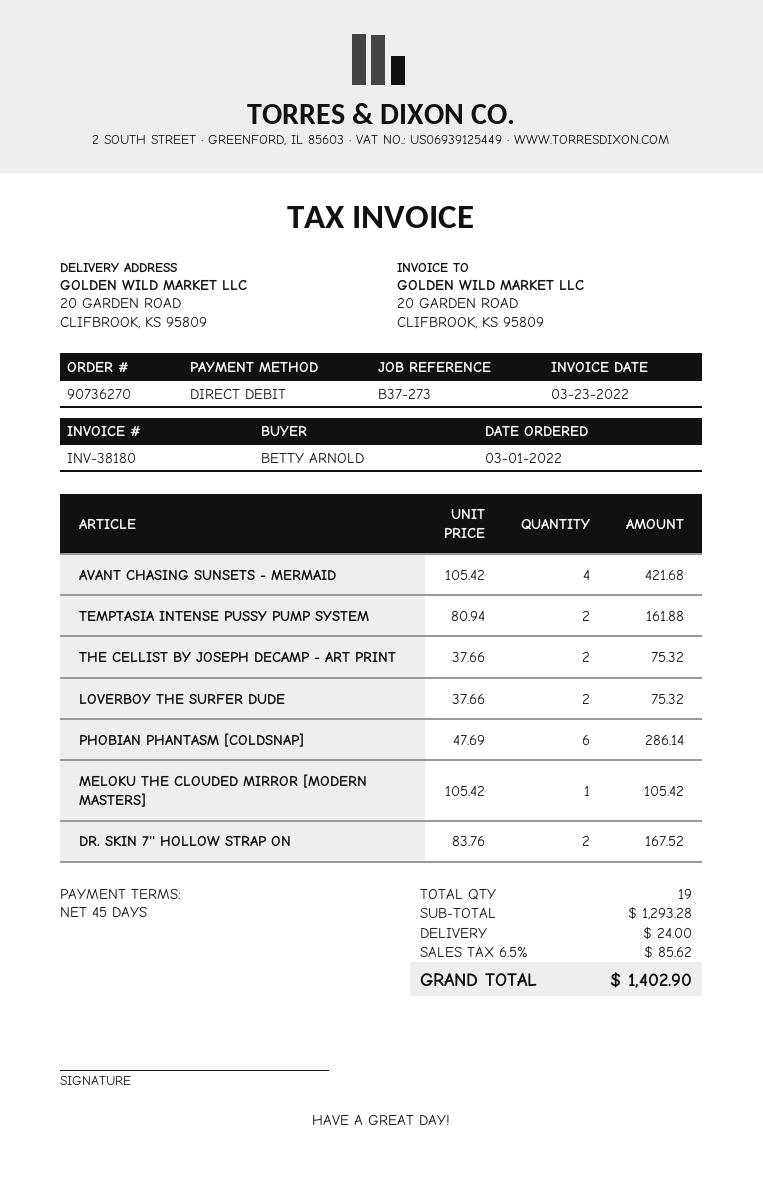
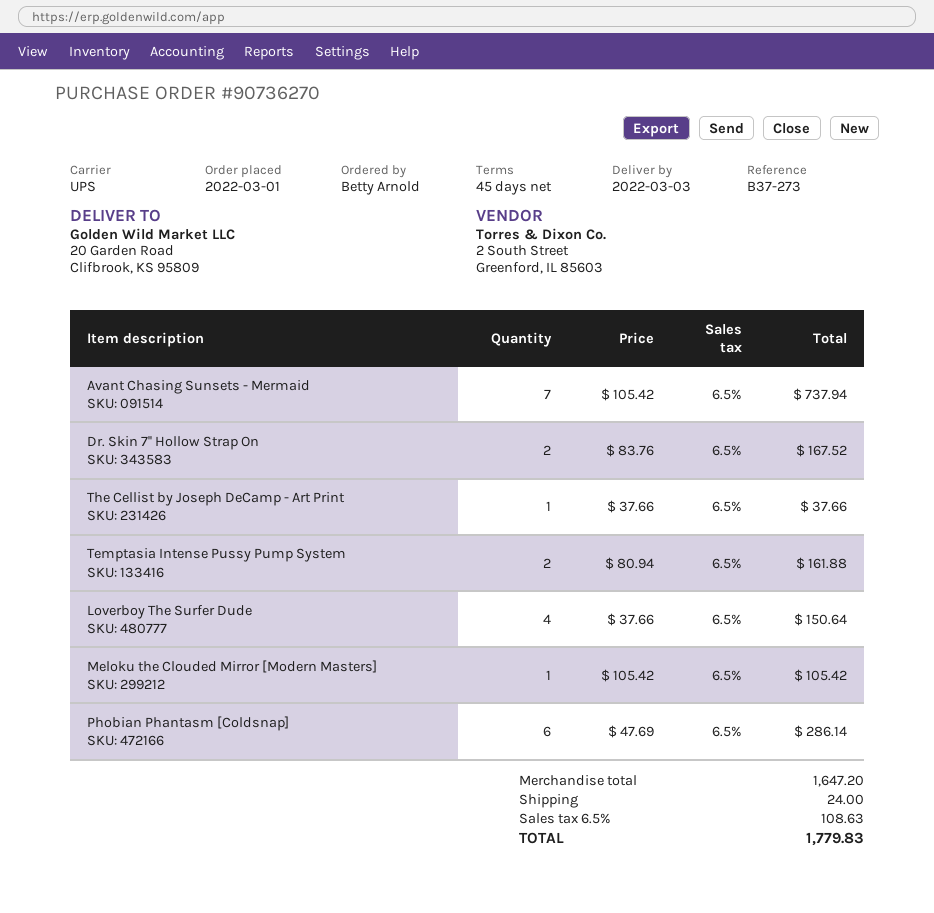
AVANT CHASING SUNSETS - MERMAID: 4 x 105.42 = 421.68 -> 7 x 105.42 = 737.94
THE CELLIST BY JOSEPH DECAMP - ART PRINT: 2 x 37.66 = 75.32 -> 1 x 37.66 = 37.66
LOVERBOY THE SURFER DUDE: 2 x 37.66 = 75.32 -> 4 x 37.66 = 150.64
subtotal: 1293.28 -> 1647.20
tax: 6.5% = 85.62 -> 6.5% = 108.63
total: 1402.90 -> 1779.83

